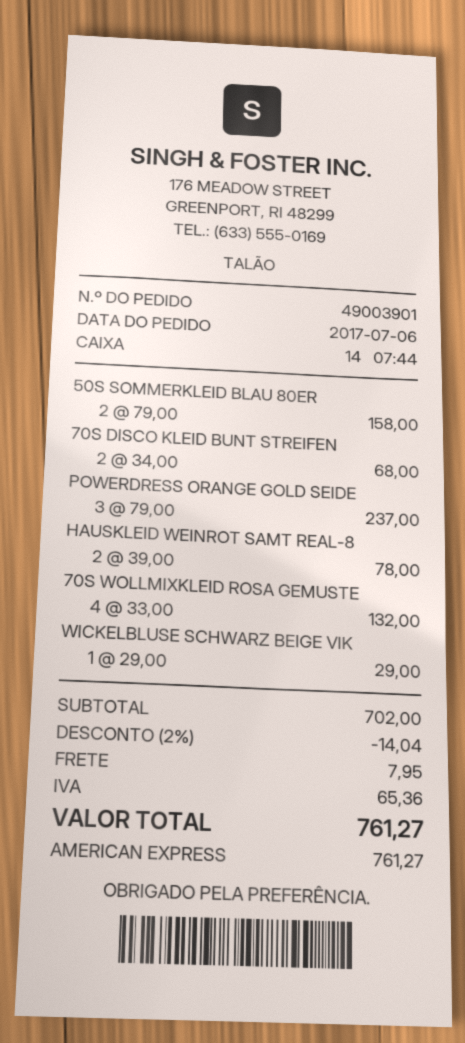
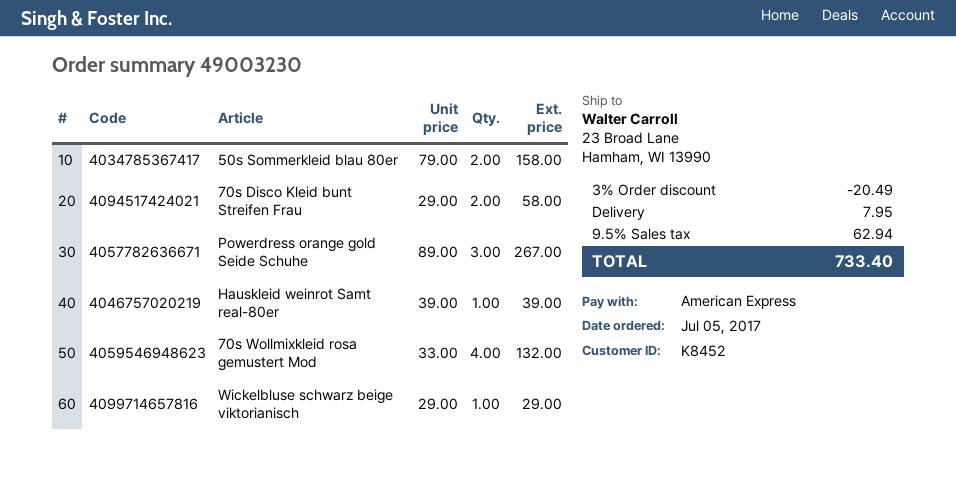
order number: 49003901 -> 49003230
order date: 2017-07-06 -> 2017-07-05
70S DISCO KLEID BUNT STREIFEN: 2 x 34.00 = 68.00 -> 2 x 29.00 = 58.00
POWERDRESS ORANGE GOLD SEIDE: 3 x 79.00 = 237.00 -> 3 x 89.00 = 267.00
HAUSKLEID WEINROT SAMT REAL-8: 2 x 39.00 = 78.00 -> 1 x 39.00 = 39.00
discount: 2% = 14.04 -> 3% = 20.49
tax: 65.36 -> 62.94
total: 761.27 -> 733.40

